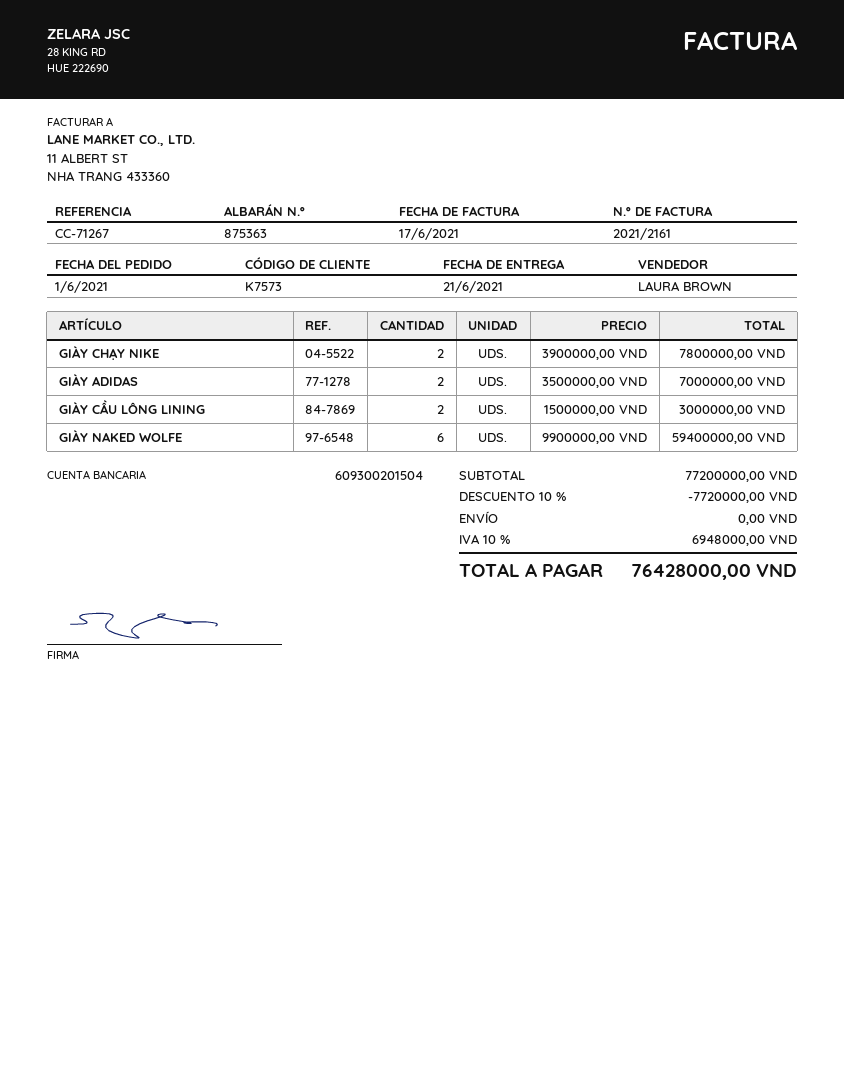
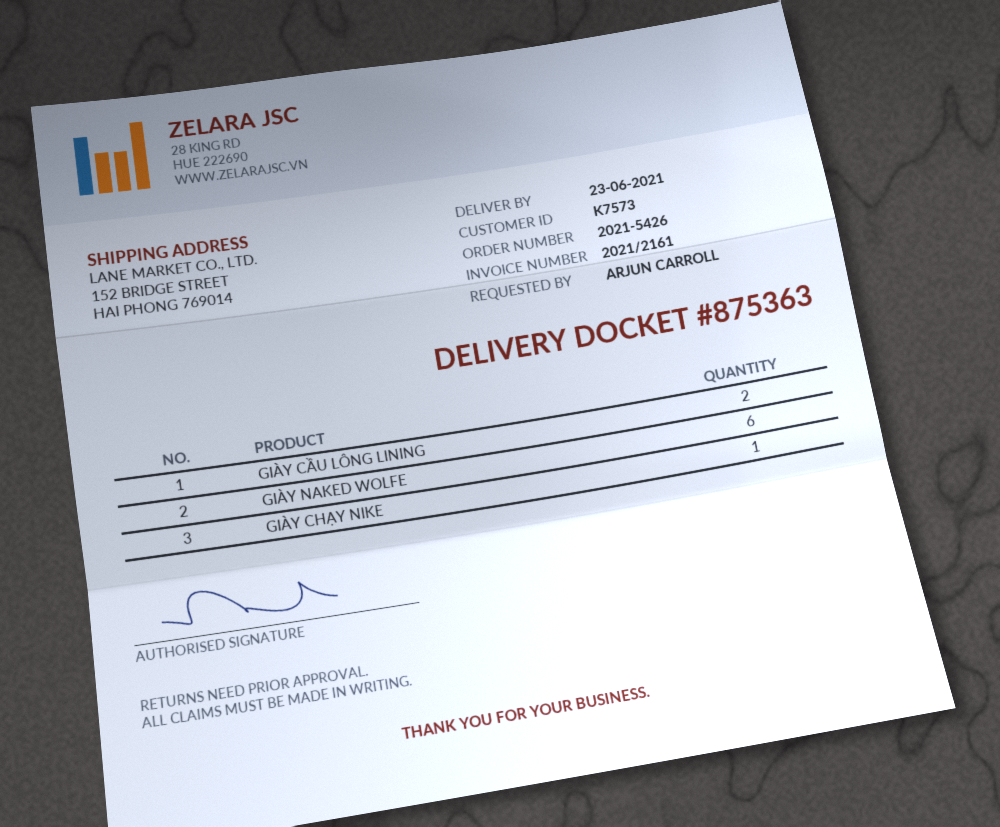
delivery date: 2021-06-21 -> 2021-06-23
GIÀY CHẠY NIKE: 2 -> 1
GIÀY ADIDAS: 2 -> none

